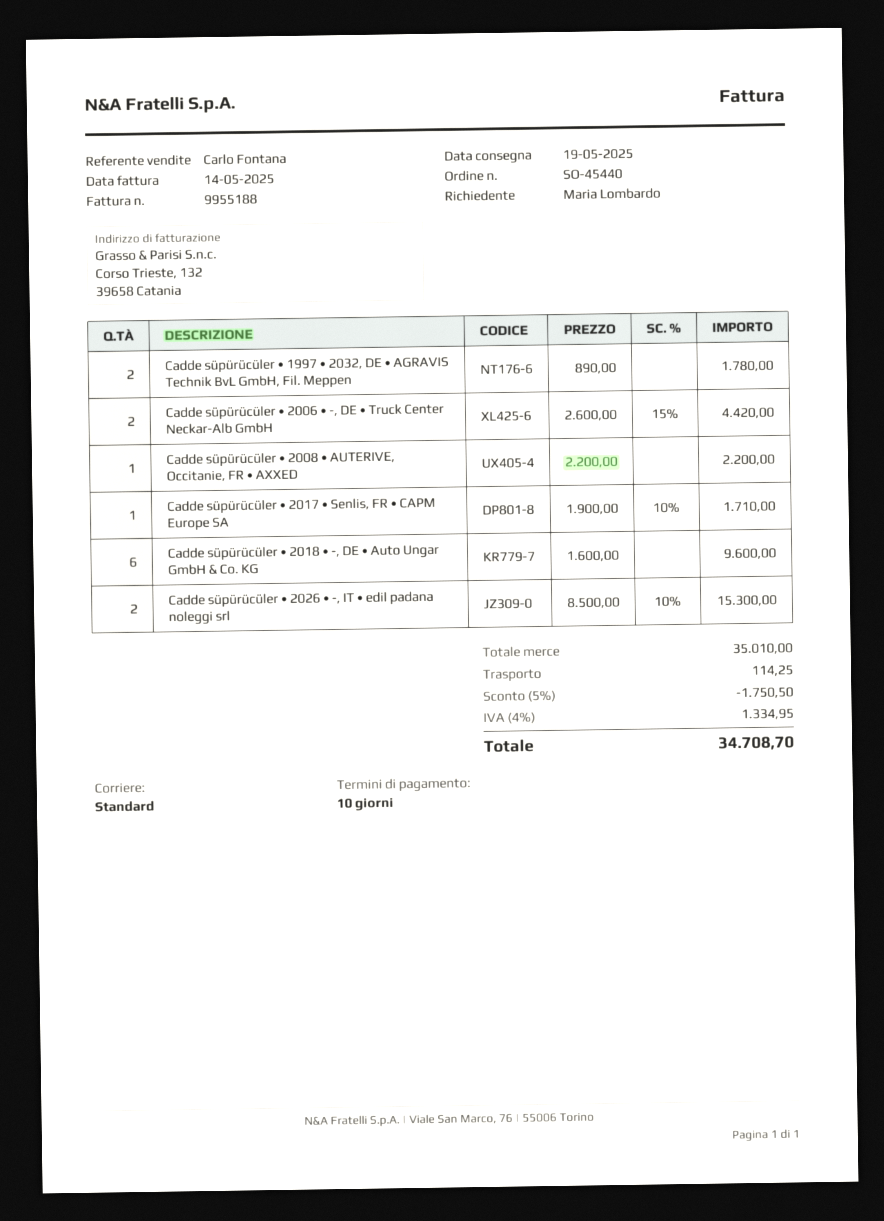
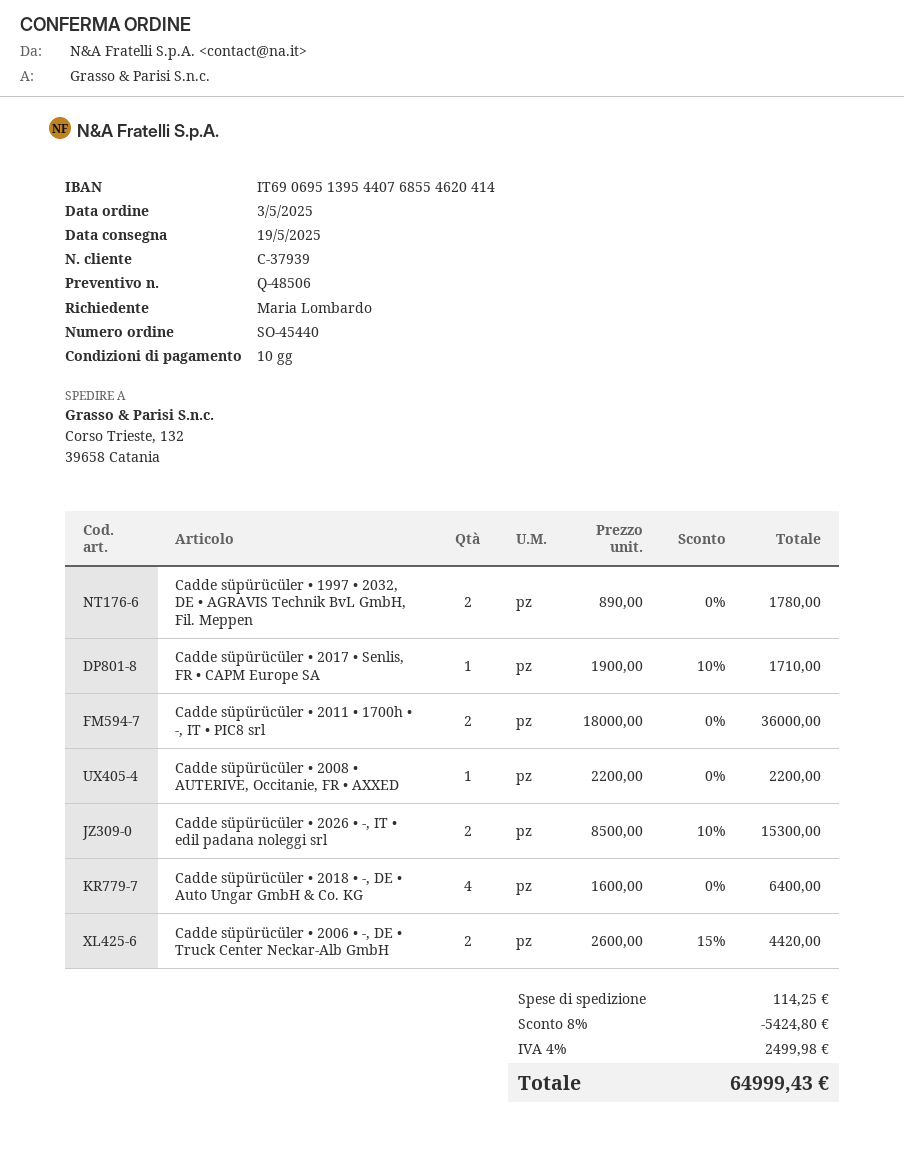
Cadde süpürücüler • 2018 • -, DE • Auto Ungar GmbH & Co. KG: 6 x 1600.00 = 9600.00 -> 4 x 1600.00 = 6400.00
Cadde süpürücüler • 2011 • 1700h • -, IT • PIC8 srl: none -> 2 x 18000.00 = 36000.00
discount: 5% = 1750.50 -> 8% = 5424.80
tax: 4% = 1334.95 -> 4% = 2499.98
total: 34708.70 -> 64999.43

